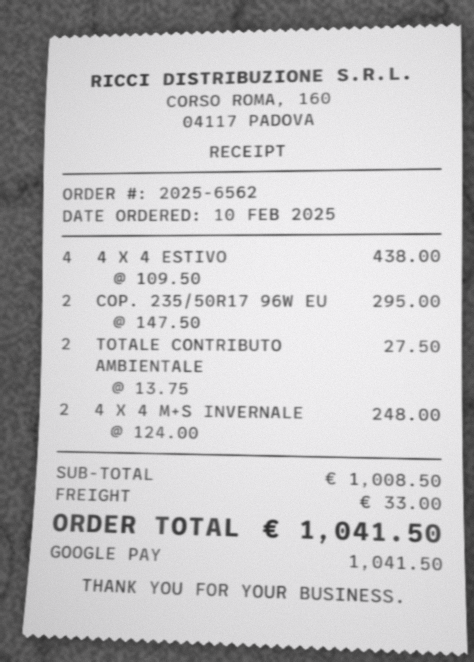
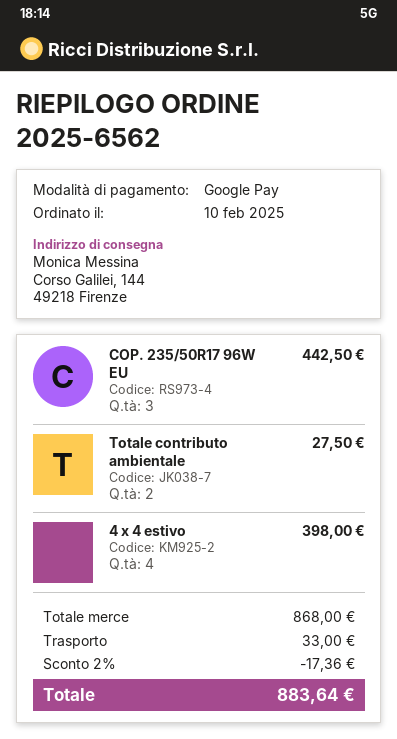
4 X 4 ESTIVO: 4 for 438.00 -> 4 for 398.00
COP. 235/50R17 96W EU: 2 for 295.00 -> 3 for 442.50
4 X 4 M+S INVERNALE: 2 for 248.00 -> none
subtotal: 1008.50 -> 868.00
discount: none -> 2% = 17.36
total: 1041.50 -> 883.64

